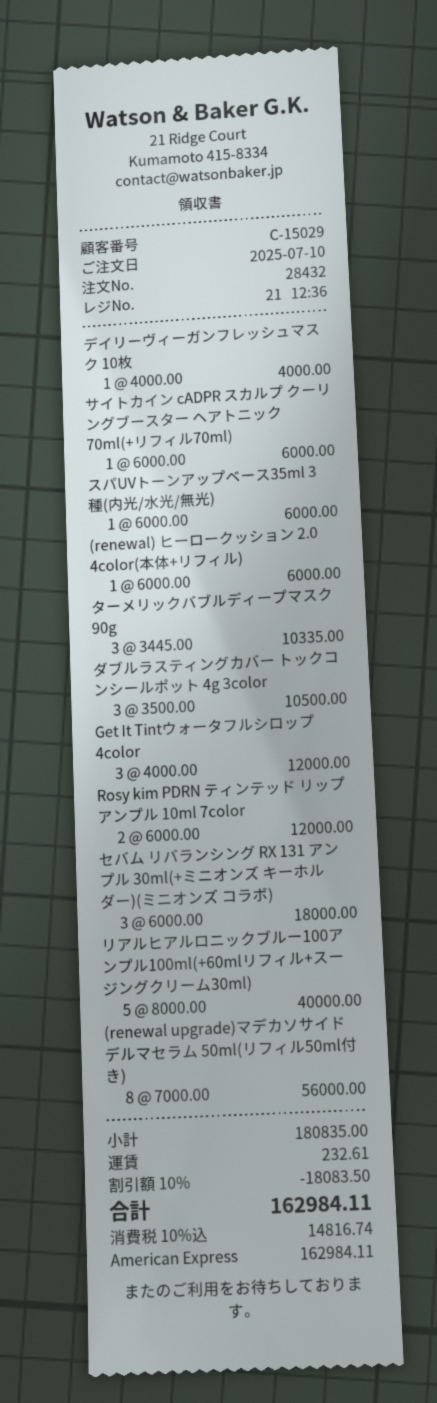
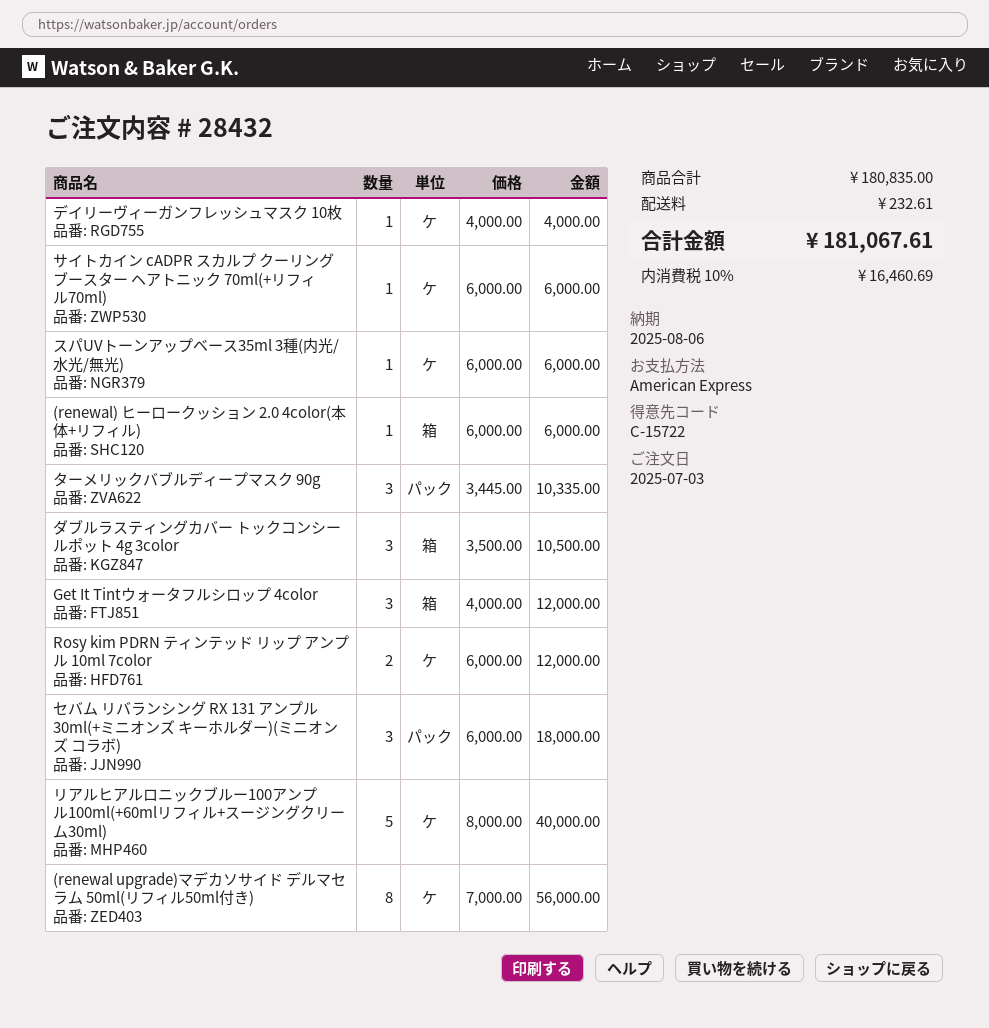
order date: 2025-07-10 -> 2025-07-03
customer number: C-15029 -> C-15722
discount: 10% = 18083.50 -> none
tax: 10% = 14816.74 -> 10% = 16460.69
total: 162984.11 -> 181067.61

